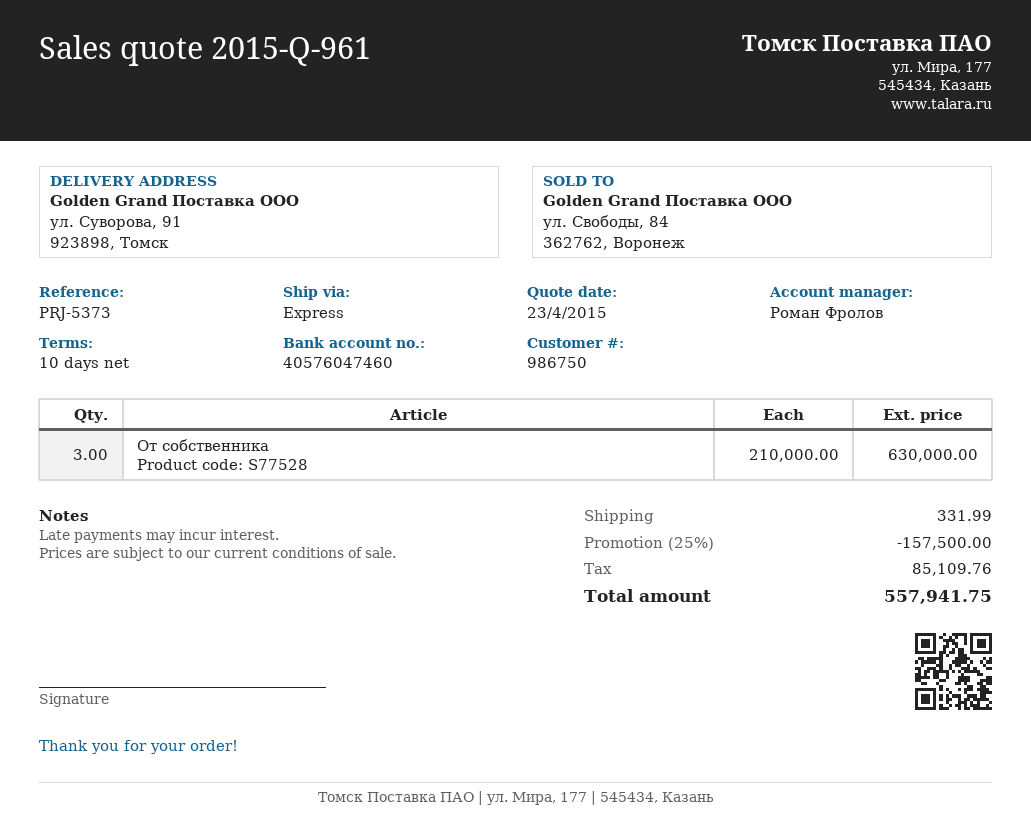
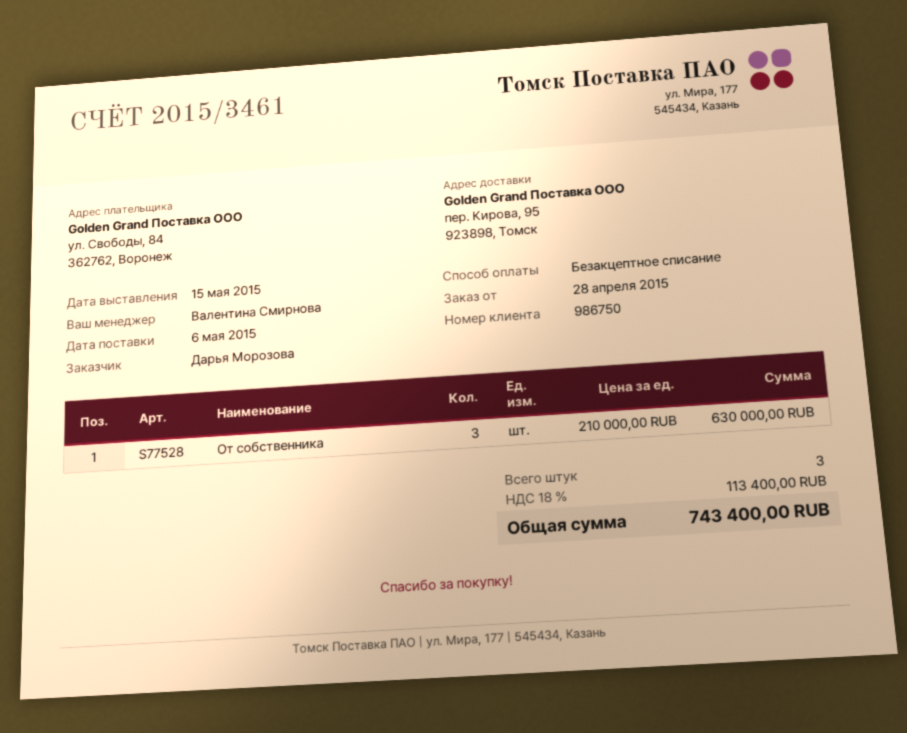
sales rep: Роман Фролов -> Валентина Смирнова
ship to: ул. Суворова, 91, 923898, Томск -> пер. Кирова, 95, 923898, Томск
discount: 25% = 157500.00 -> none
shipping: 331.99 -> none
tax: 85109.76 -> 113400.00
total: 557941.75 -> 743400.00

